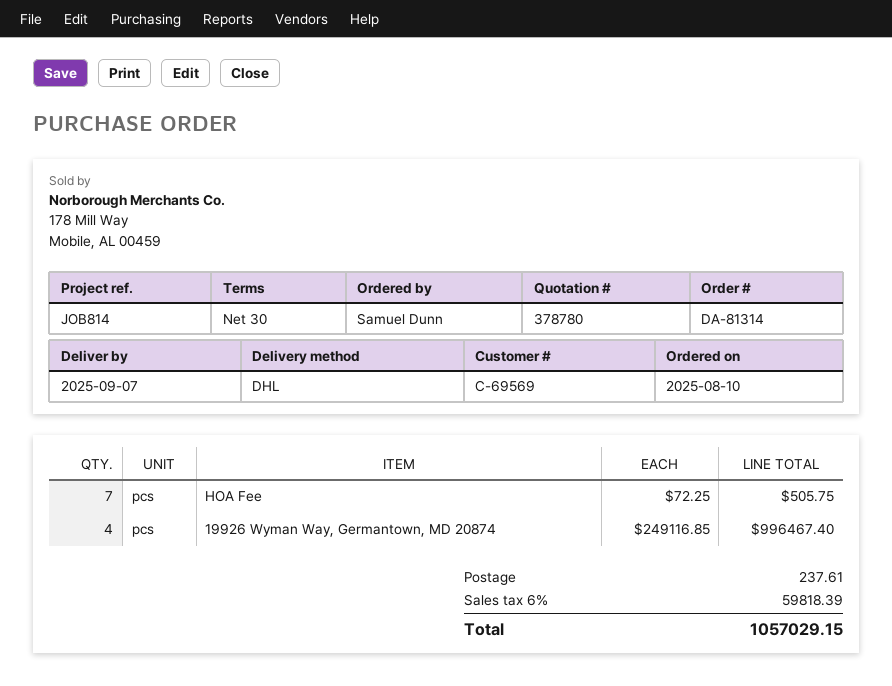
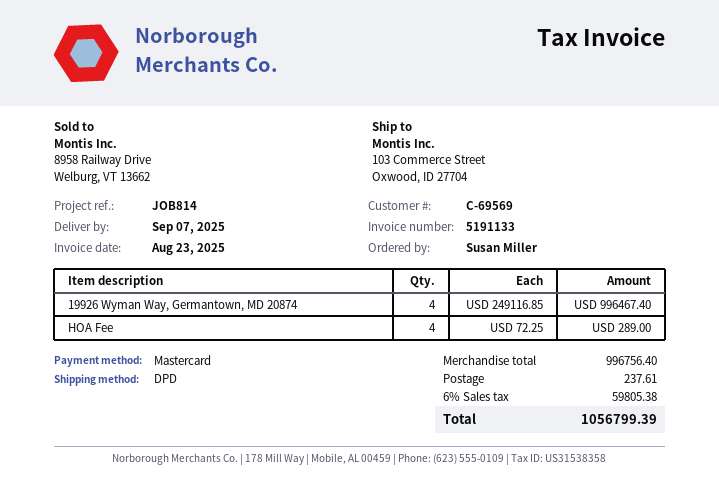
ordered by: Samuel Dunn -> Susan Miller
shipping method: DHL -> DPD
HOA Fee: 7 x 72.25 = 505.75 -> 4 x 72.25 = 289.00
tax: 6% = 59818.39 -> 6% = 59805.38
total: 1057029.15 -> 1056799.39

